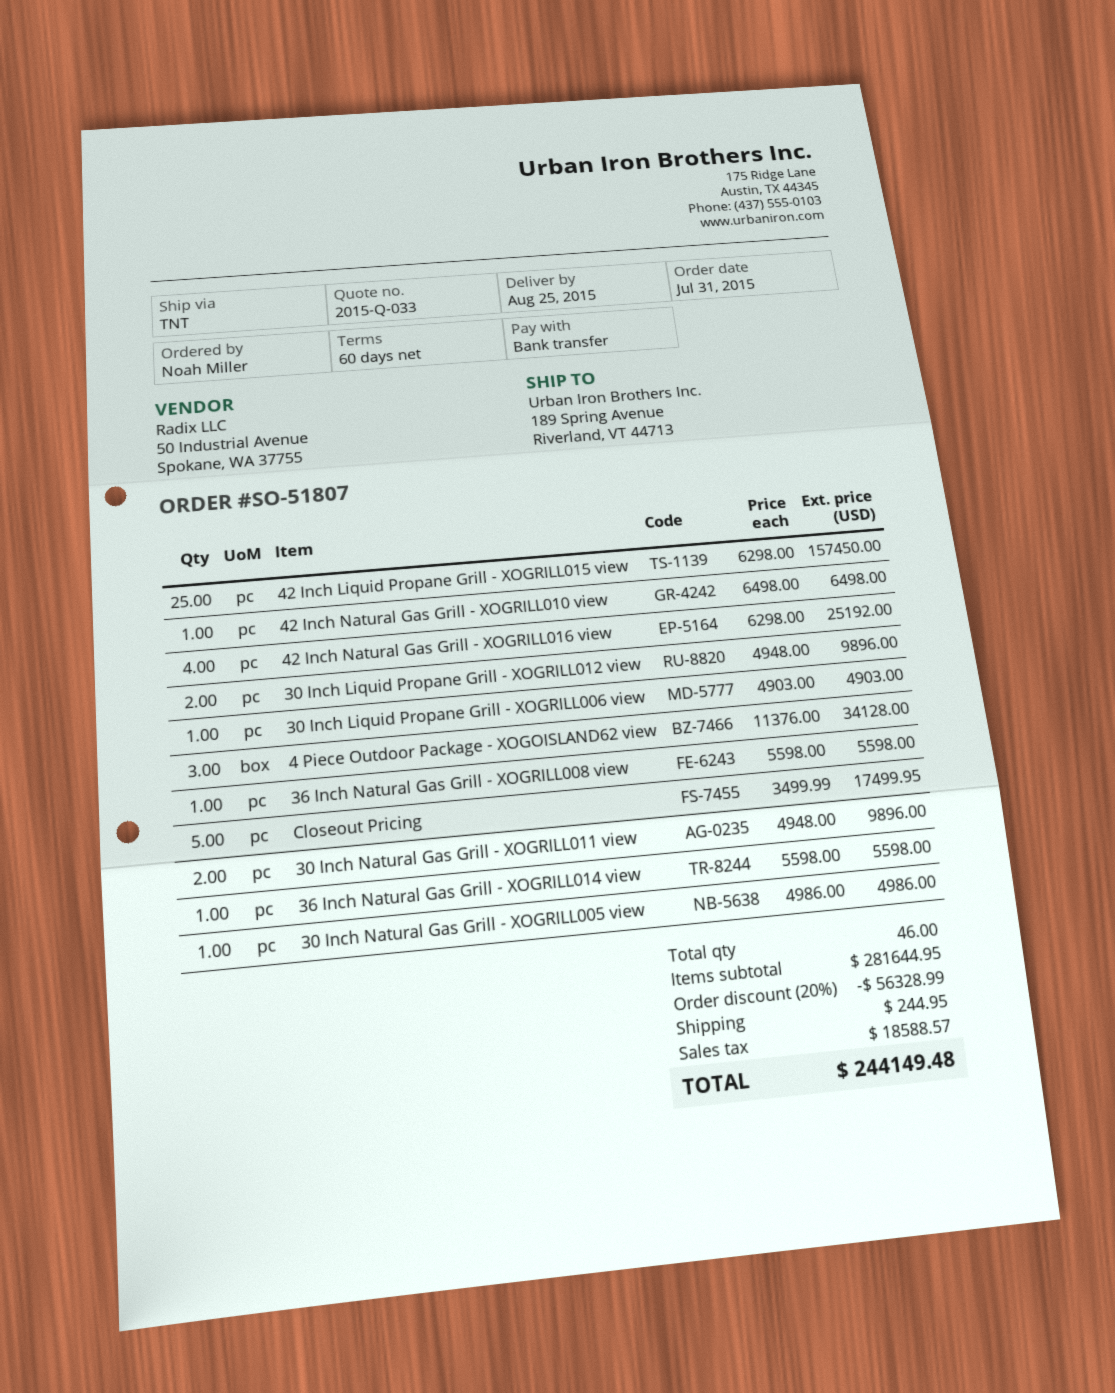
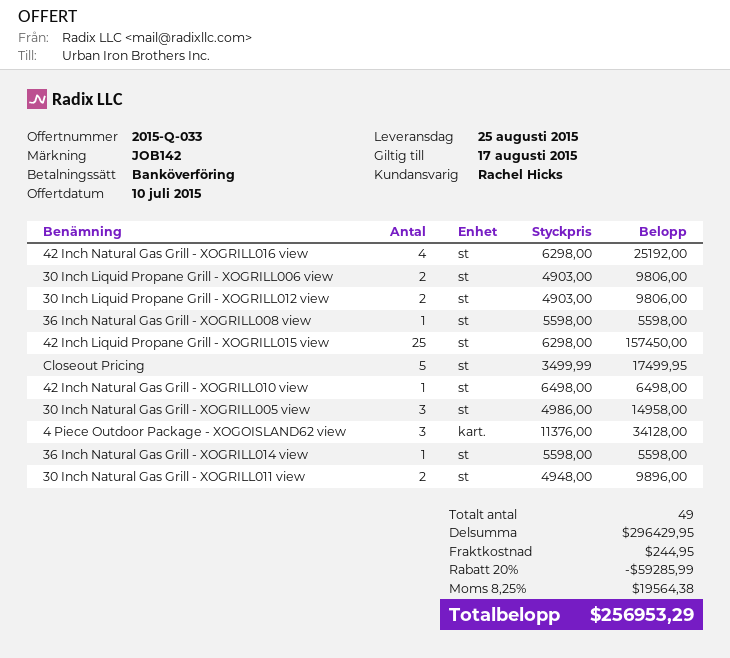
30 Inch Liquid Propane Grill - XOGRILL012 view: 2 x 4948.00 = 9896.00 -> 2 x 4903.00 = 9806.00
30 Inch Liquid Propane Grill - XOGRILL006 view: 1 x 4903.00 = 4903.00 -> 2 x 4903.00 = 9806.00
30 Inch Natural Gas Grill - XOGRILL005 view: 1 x 4986.00 = 4986.00 -> 3 x 4986.00 = 14958.00
total quantity: 46 -> 49
subtotal: 281644.95 -> 296429.95
discount: 20% = 56328.99 -> 20% = 59285.99
tax: 18588.57 -> 19564.38
total: 244149.48 -> 256953.29

